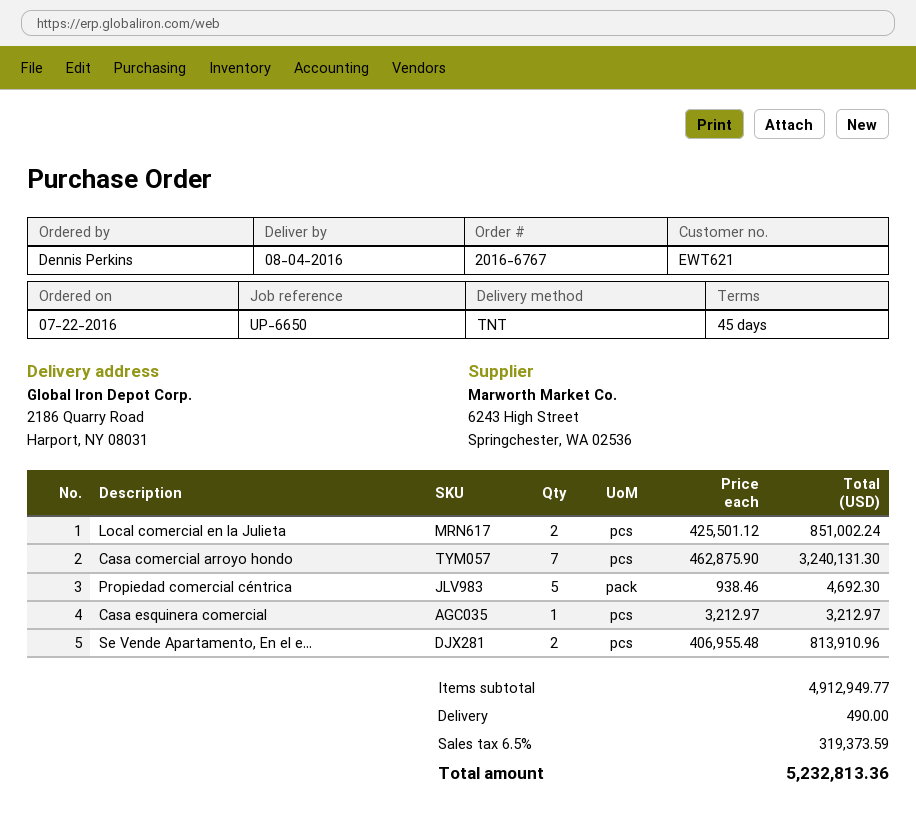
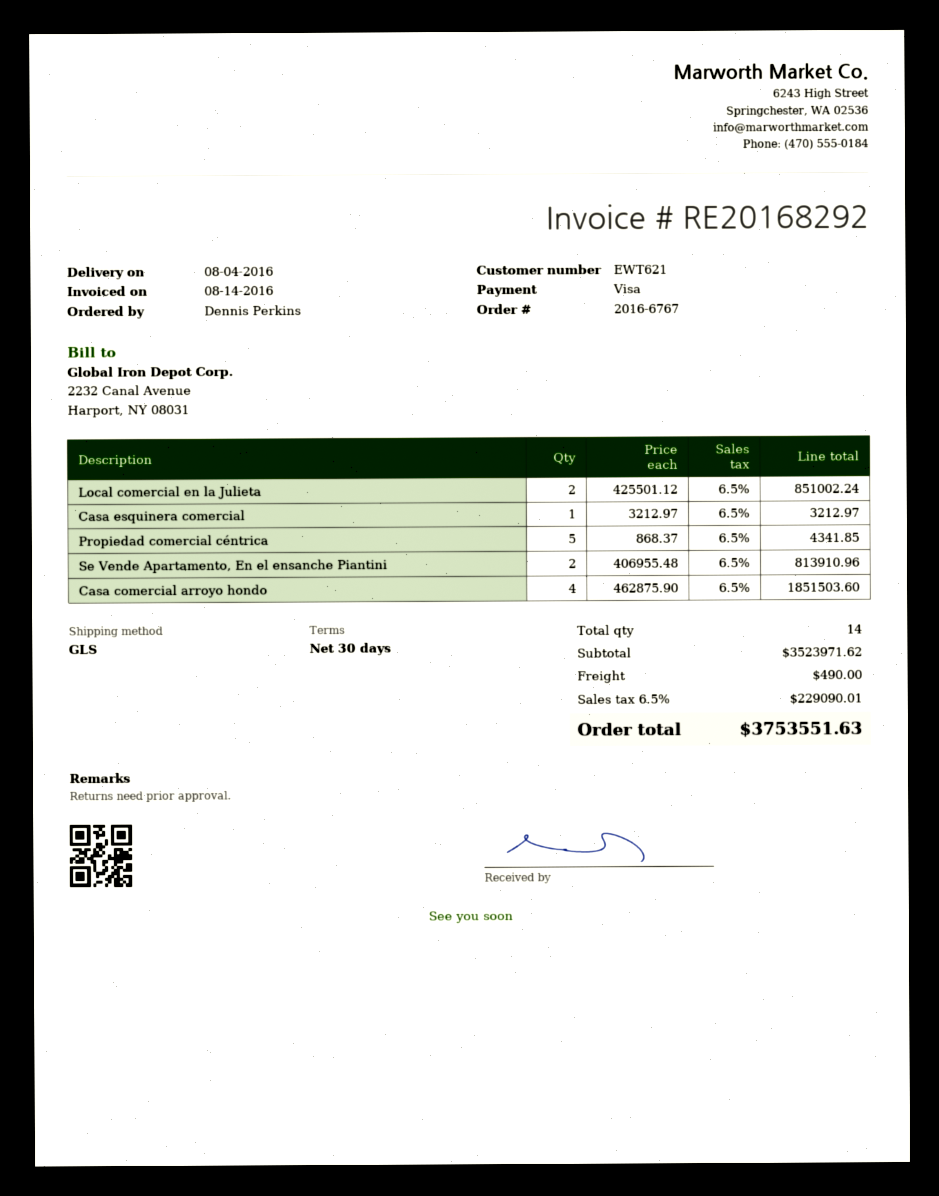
payment terms: 45 days -> 30 days
shipping method: TNT -> GLS
Casa comercial arroyo hondo: 7 x 462875.90 = 3240131.30 -> 4 x 462875.90 = 1851503.60
Propiedad comercial céntrica: 5 x 938.46 = 4692.30 -> 5 x 868.37 = 4341.85
subtotal: 4912949.77 -> 3523971.62
tax: 6.5% = 319373.59 -> 6.5% = 229090.01
total: 5232813.36 -> 3753551.63

